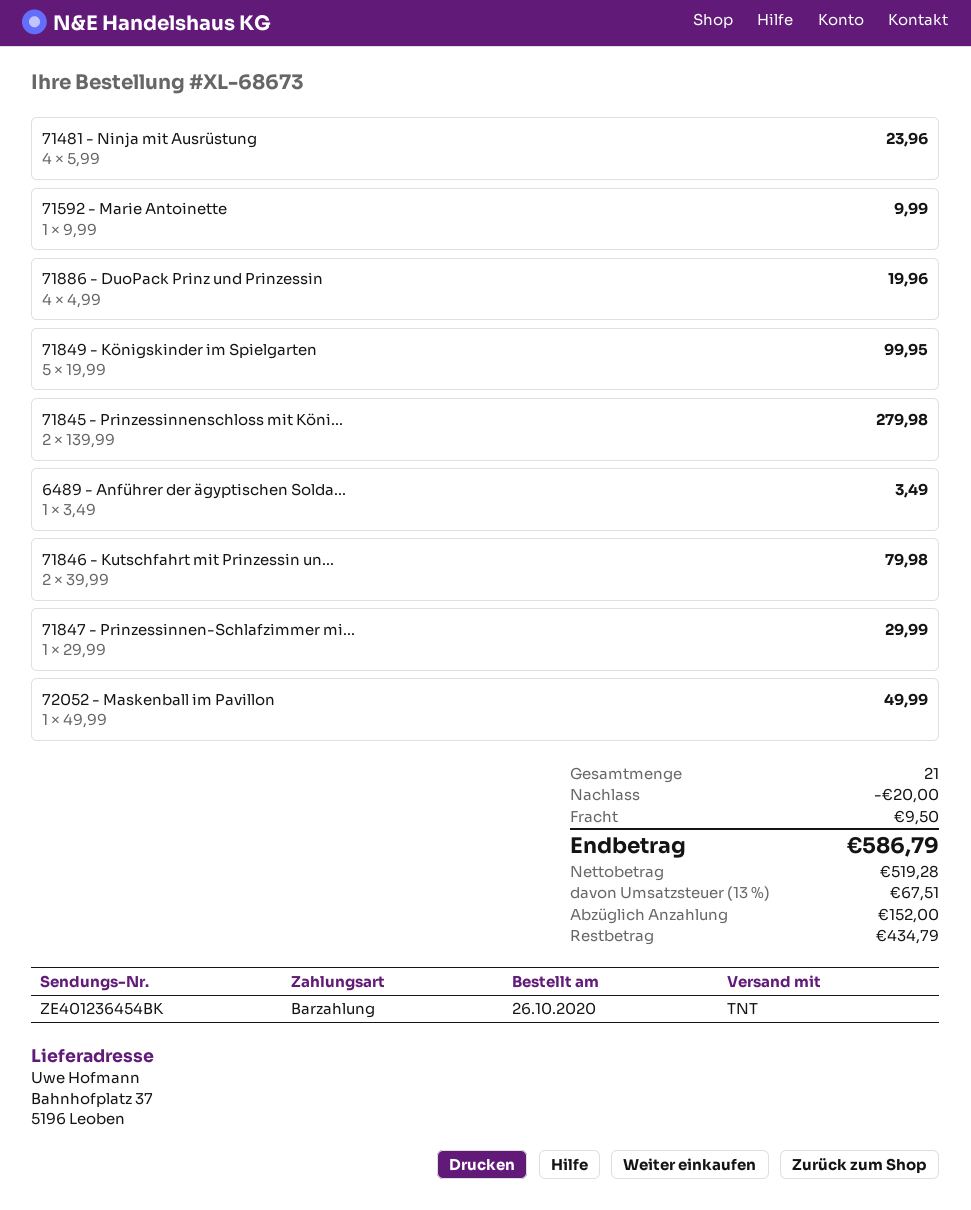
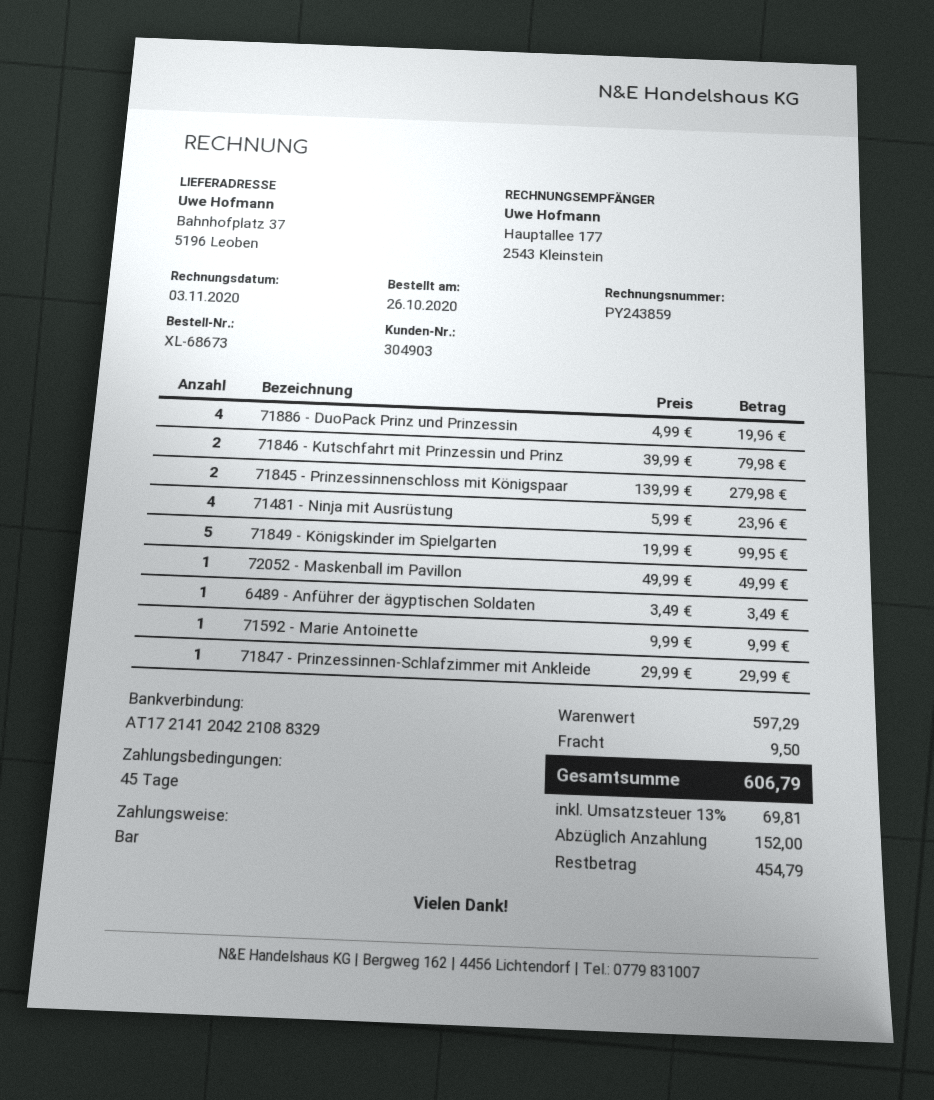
discount: 20.00 -> none
tax: 13% = 67.51 -> 13% = 69.81
total: 586.79 -> 606.79
balance: 434.79 -> 454.79

